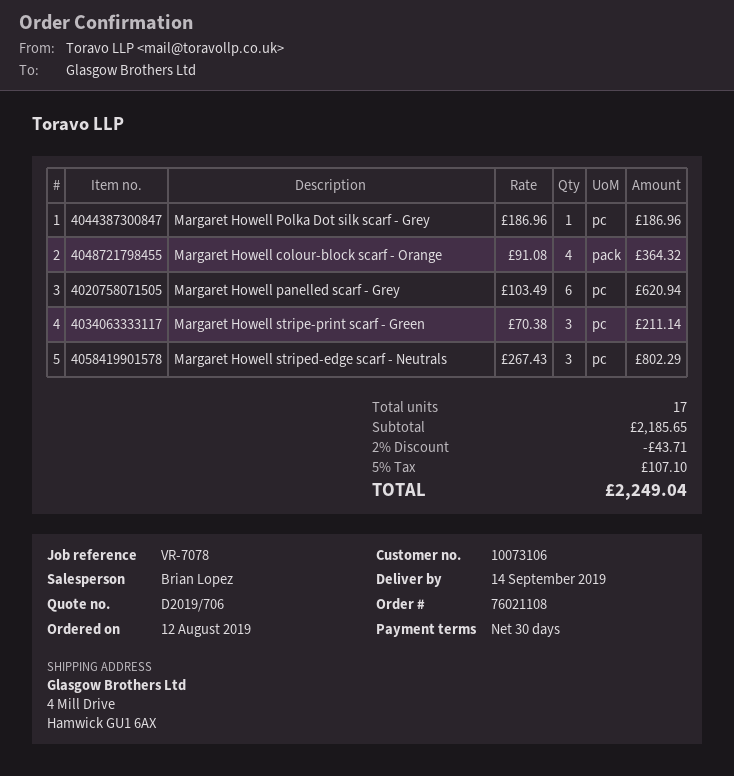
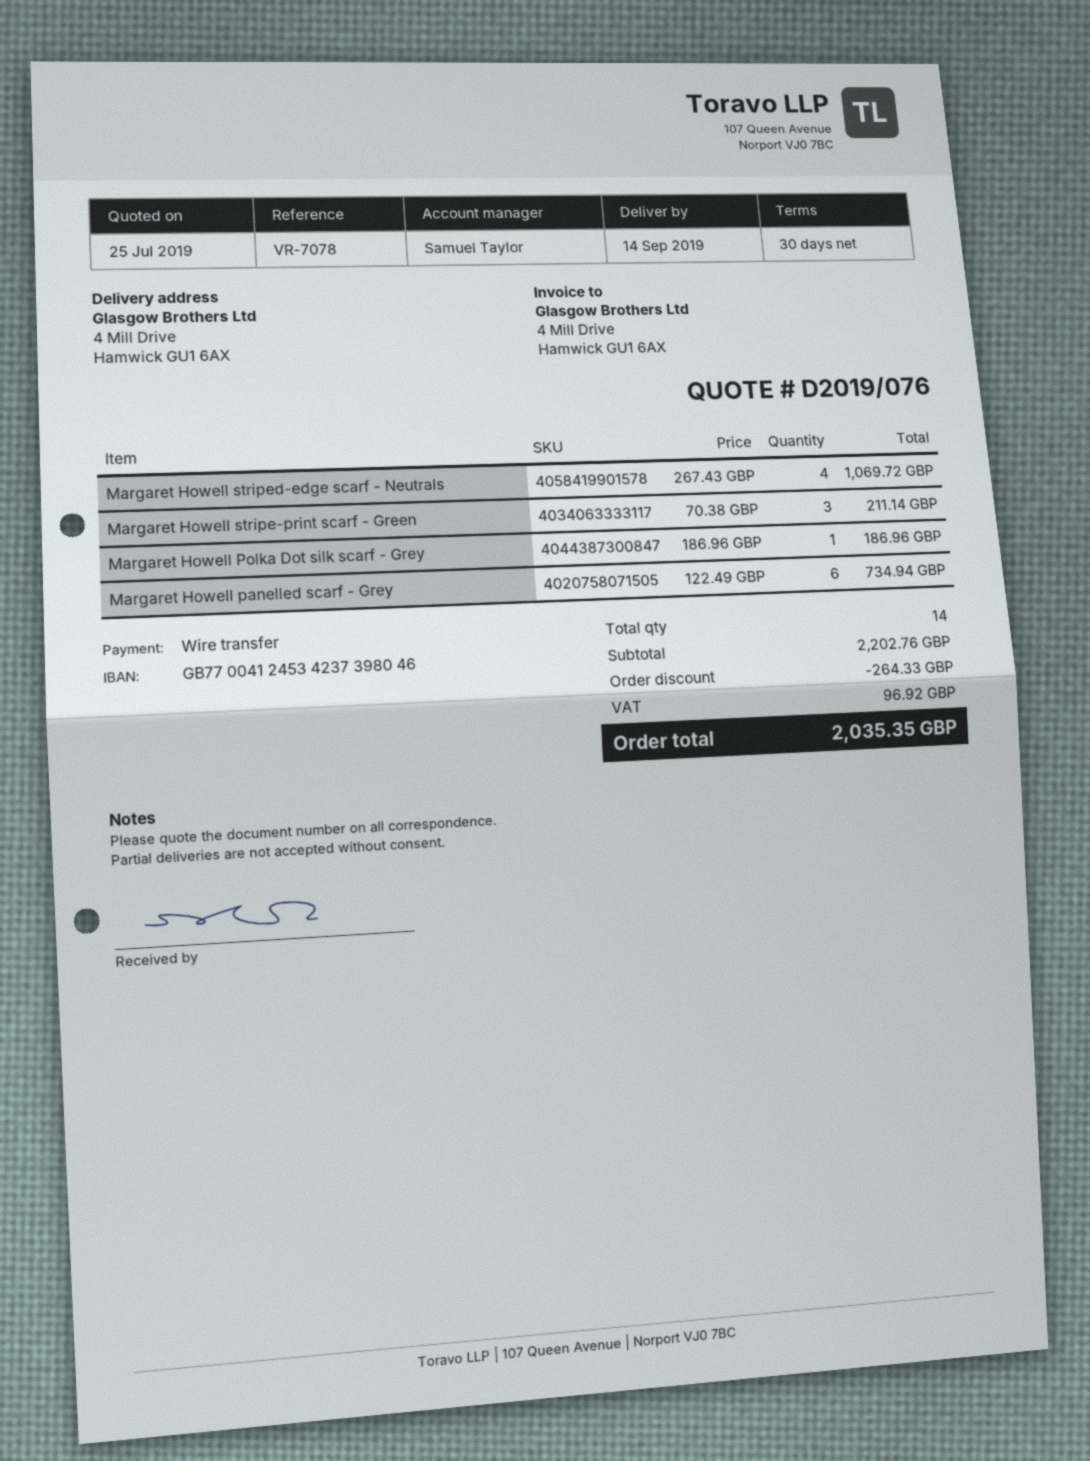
quote number: D2019/706 -> D2019/076
sales rep: Brian Lopez -> Samuel Taylor
Margaret Howell colour-block scarf - Orange: 4 x 91.08 = 364.32 -> none
Margaret Howell panelled scarf - Grey: 6 x 103.49 = 620.94 -> 6 x 122.49 = 734.94
Margaret Howell striped-edge scarf - Neutrals: 3 x 267.43 = 802.29 -> 4 x 267.43 = 1069.72
total quantity: 17 -> 14
subtotal: 2185.65 -> 2202.76
discount: 43.71 -> 264.33
tax: 107.10 -> 96.92
total: 2249.04 -> 2035.35

